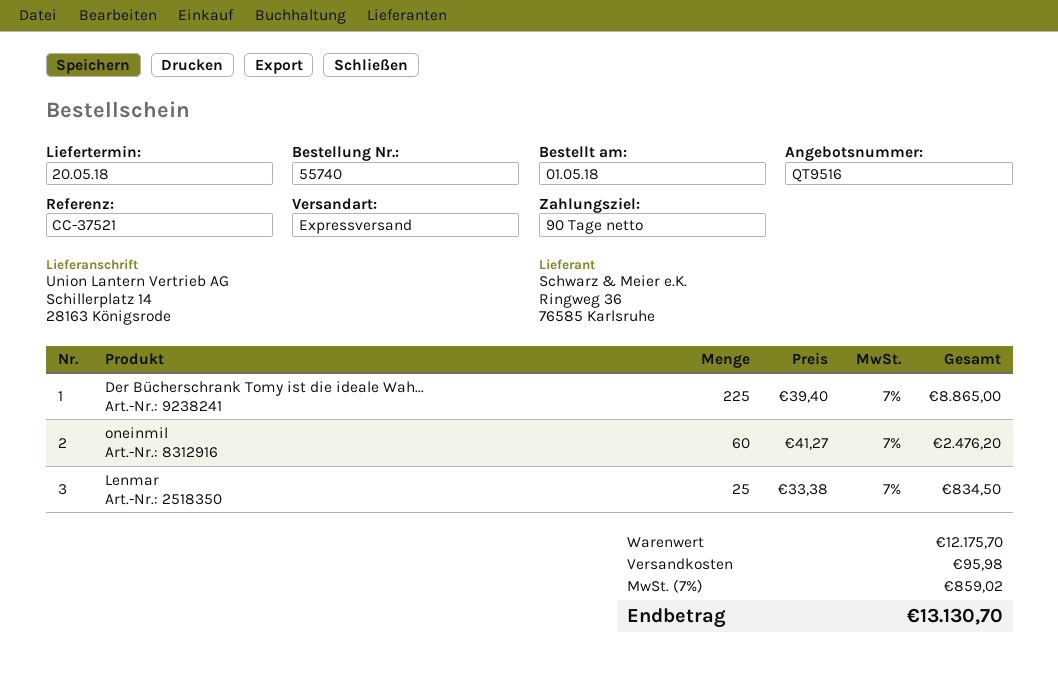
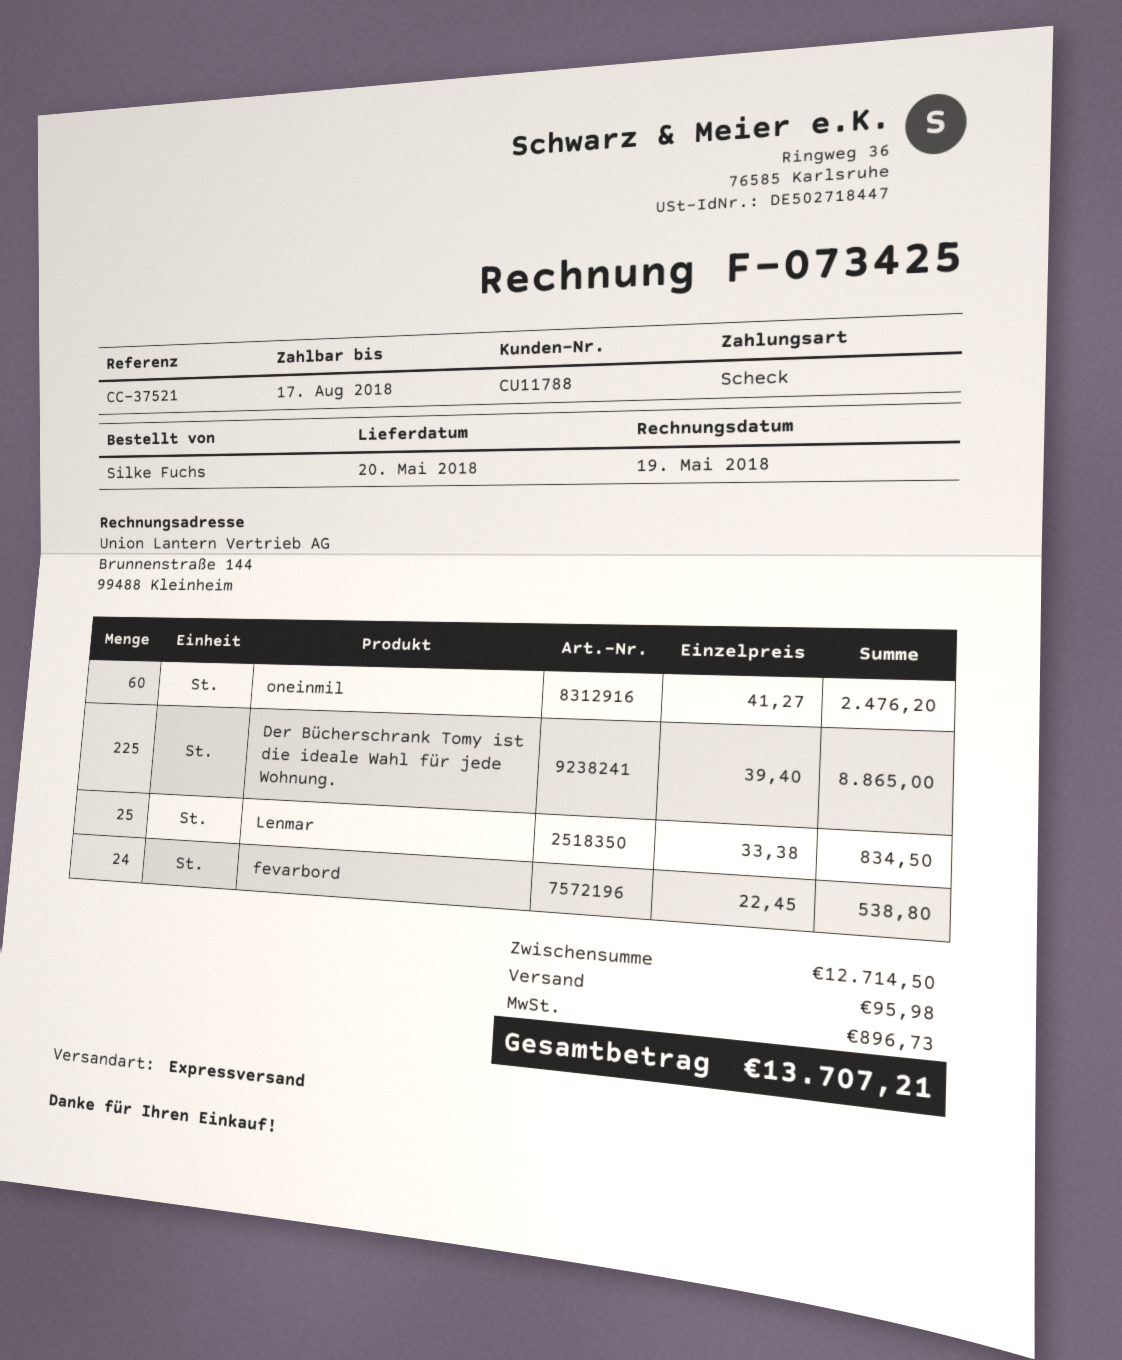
fevarbord: none -> 24 x 22.45 = 538.80
subtotal: 12175.70 -> 12714.50
tax: 859.02 -> 896.73
total: 13130.70 -> 13707.21

